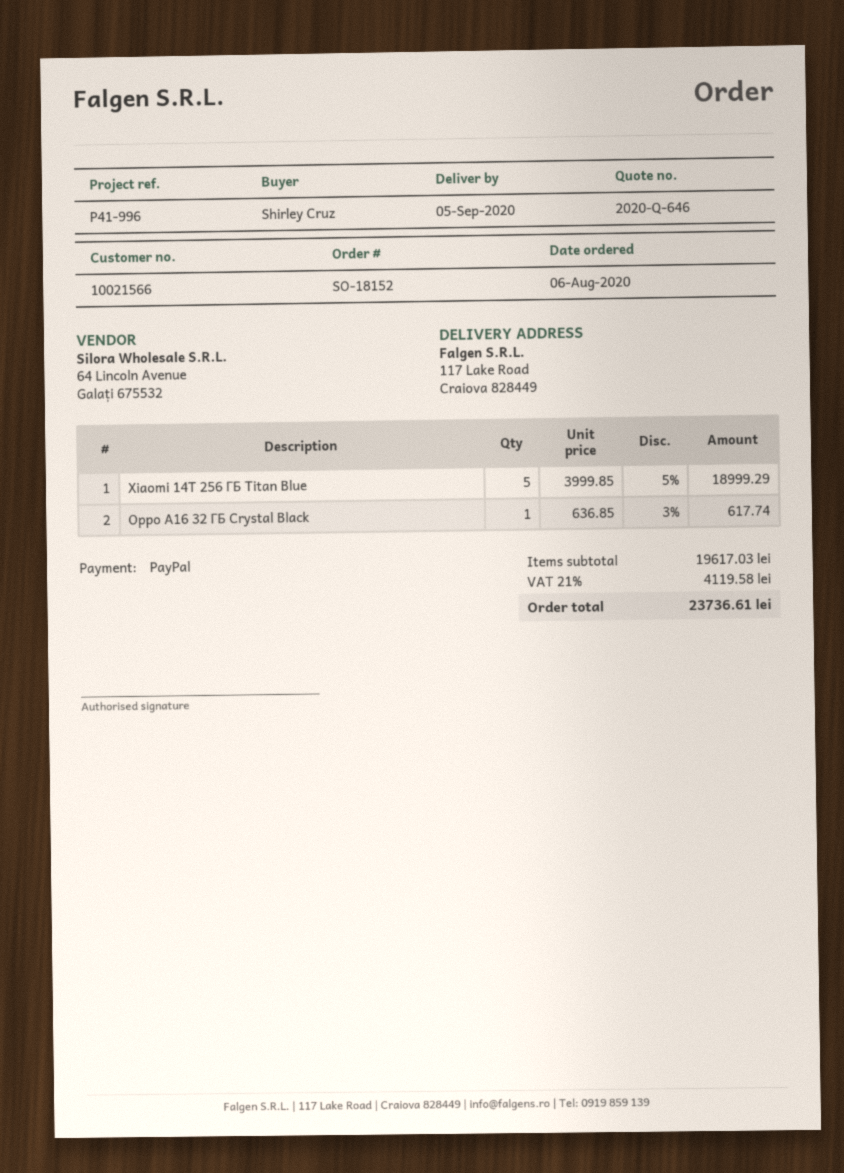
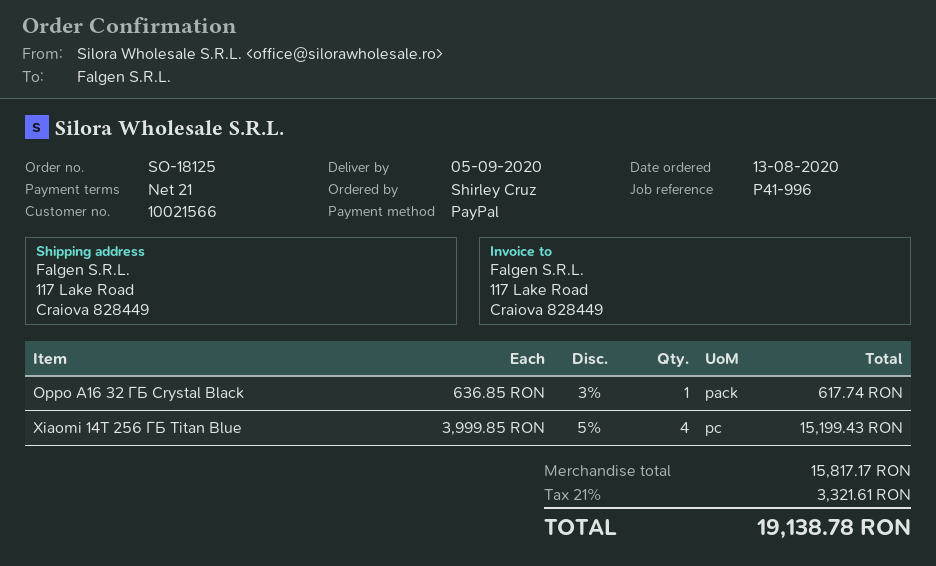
order number: SO-18152 -> SO-18125
order date: 2020-08-06 -> 2020-08-13
Xiaomi 14T 256 ГБ Titan Blue: 5 x 3999.85 - 5% = 18999.29 -> 4 x 3999.85 - 5% = 15199.43
subtotal: 19617.03 -> 15817.17
tax: 21% = 4119.58 -> 21% = 3321.61
total: 23736.61 -> 19138.78

